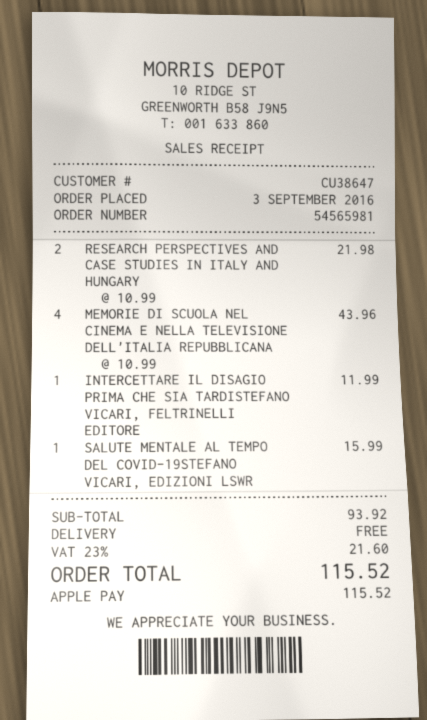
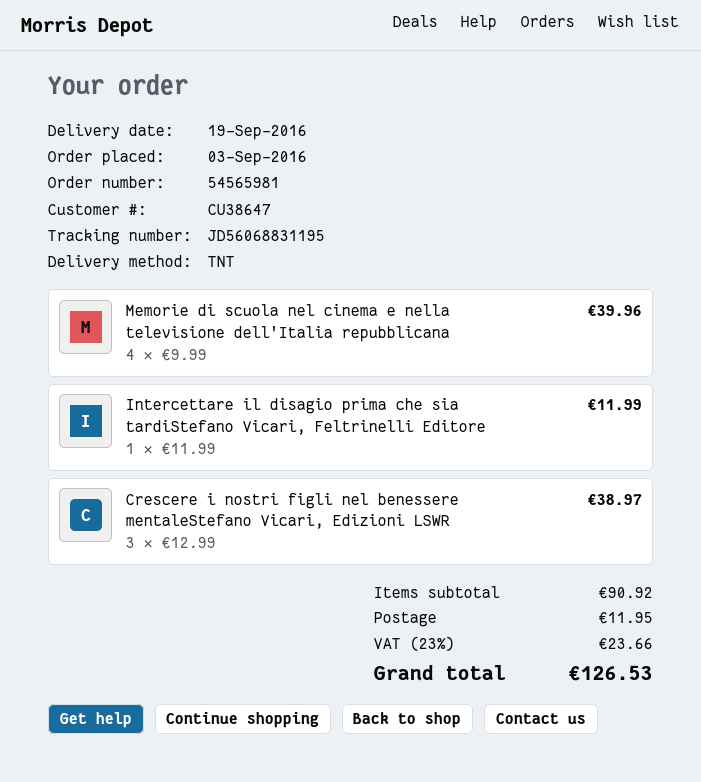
RESEARCH PERSPECTIVES AND CASE STUDIES IN ITALY AND HUNGARY: 2 x 10.99 = 21.98 -> none
MEMORIE DI SCUOLA NEL CINEMA E NELLA TELEVISIONE DELL'ITALIA REPUBBLICANA: 4 x 10.99 = 43.96 -> 4 x 9.99 = 39.96
SALUTE MENTALE AL TEMPO DEL COVID-19STEFANO VICARI, EDIZIONI LSWR: 1 x 15.99 = 15.99 -> none
Crescere i nostri figli nel benessere mentaleStefano Vicari, Edizioni LSWR: none -> 3 x 12.99 = 38.97
subtotal: 93.92 -> 90.92
shipping: 0.00 -> 11.95
tax: 23% = 21.60 -> 23% = 23.66
total: 115.52 -> 126.53

